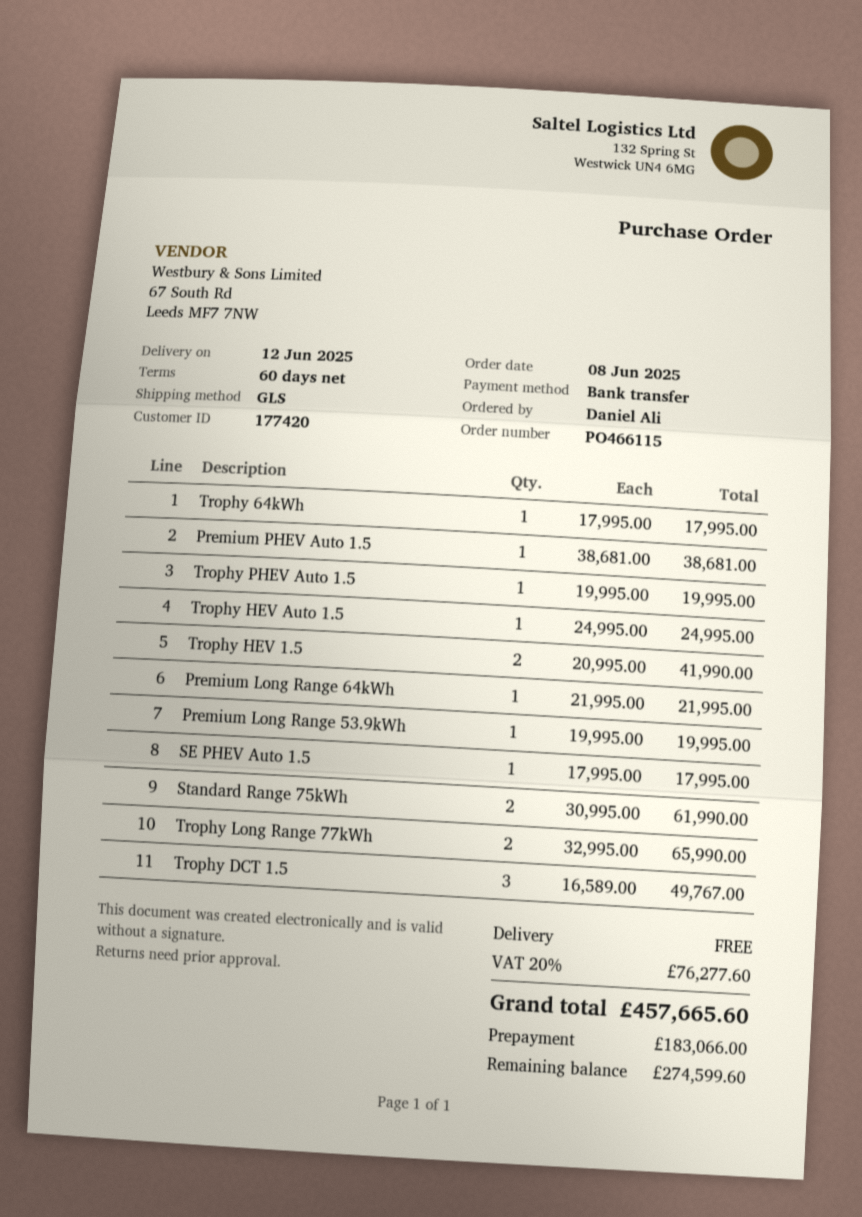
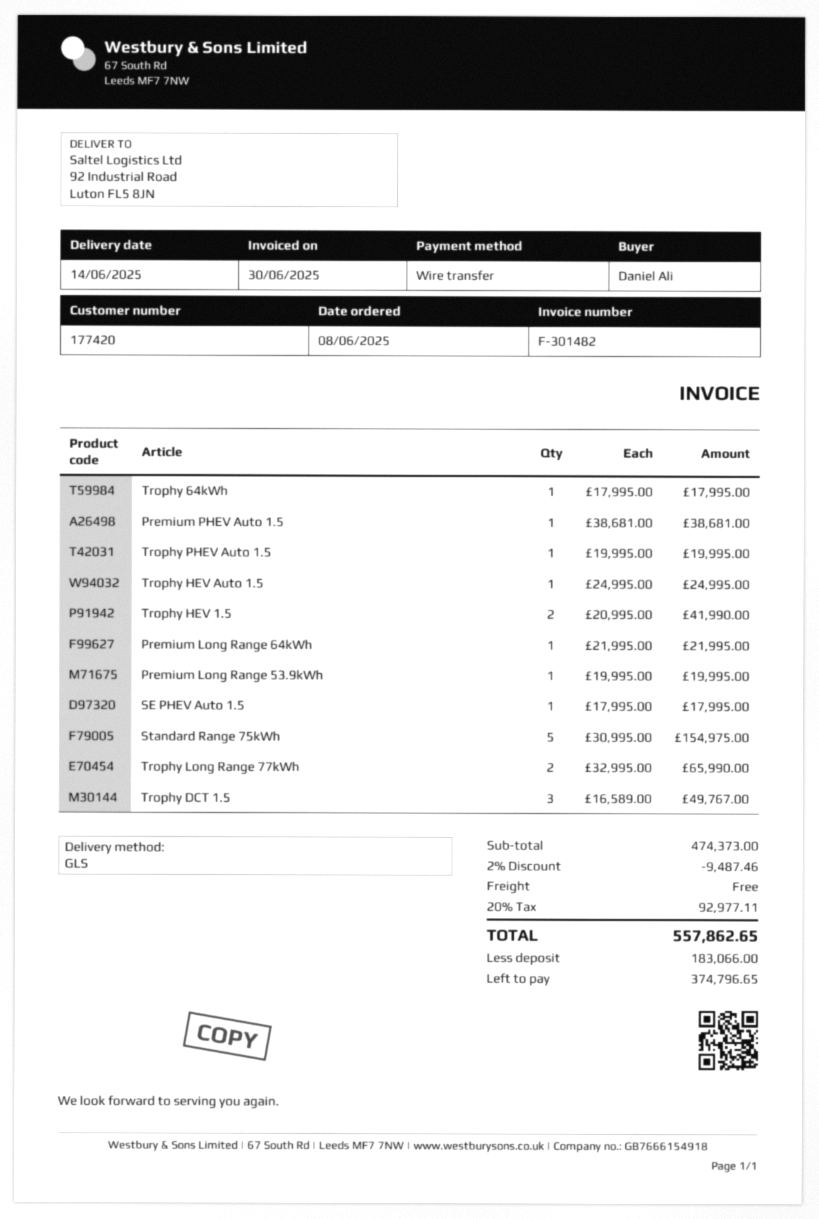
delivery date: 2025-06-12 -> 2025-06-14
Standard Range 75kWh: 2 x 30995.00 = 61990.00 -> 5 x 30995.00 = 154975.00
discount: none -> 2% = 9487.46
tax: 20% = 76277.60 -> 20% = 92977.11
total: 457665.60 -> 557862.65
balance: 274599.60 -> 374796.65

